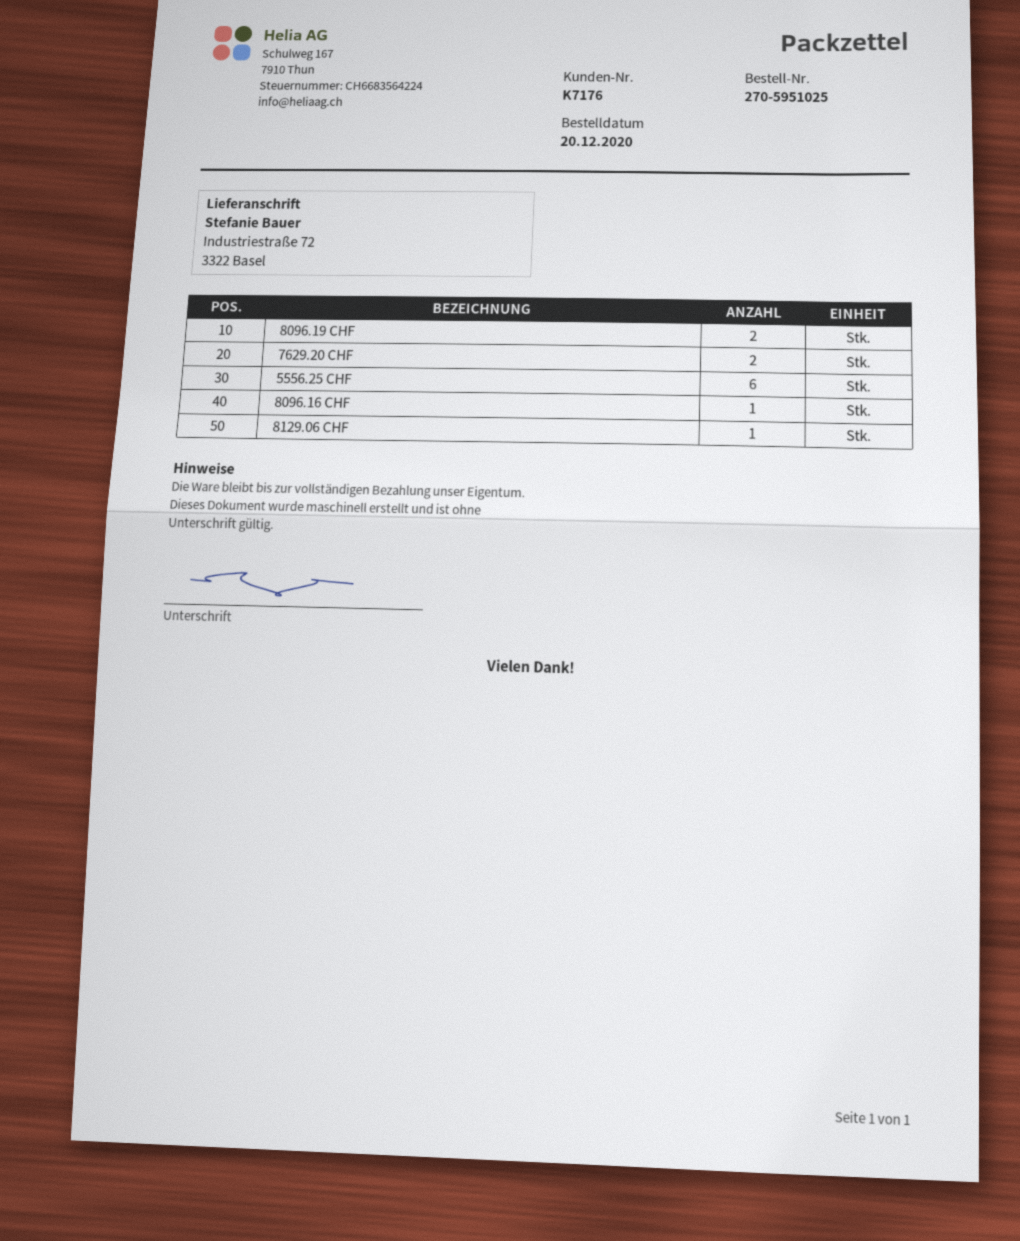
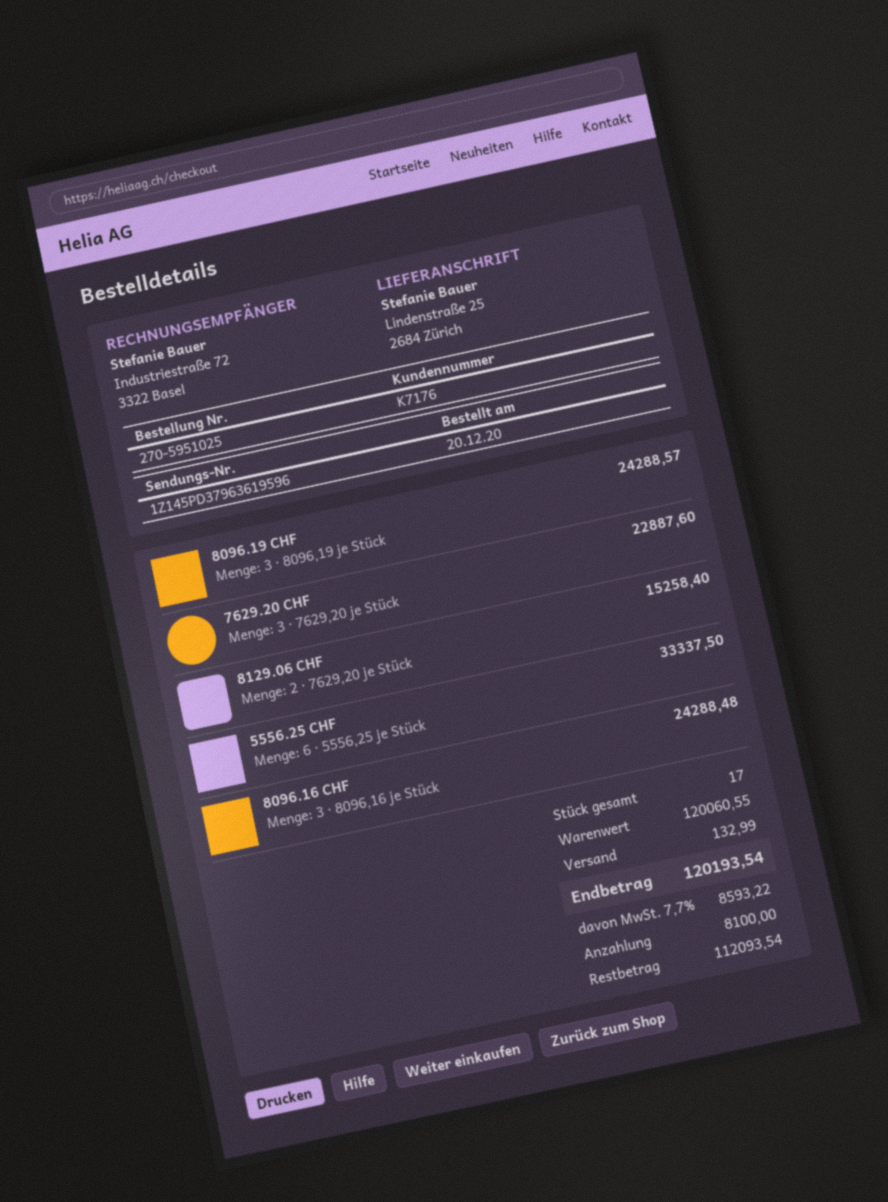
ship to: Industriestraße 72, 3322 Basel -> Lindenstraße 25, 2684 Zürich
8096.19 CHF: 2 -> 3
7629.20 CHF: 2 -> 3
8096.16 CHF: 1 -> 3
8129.06 CHF: 1 -> 2

